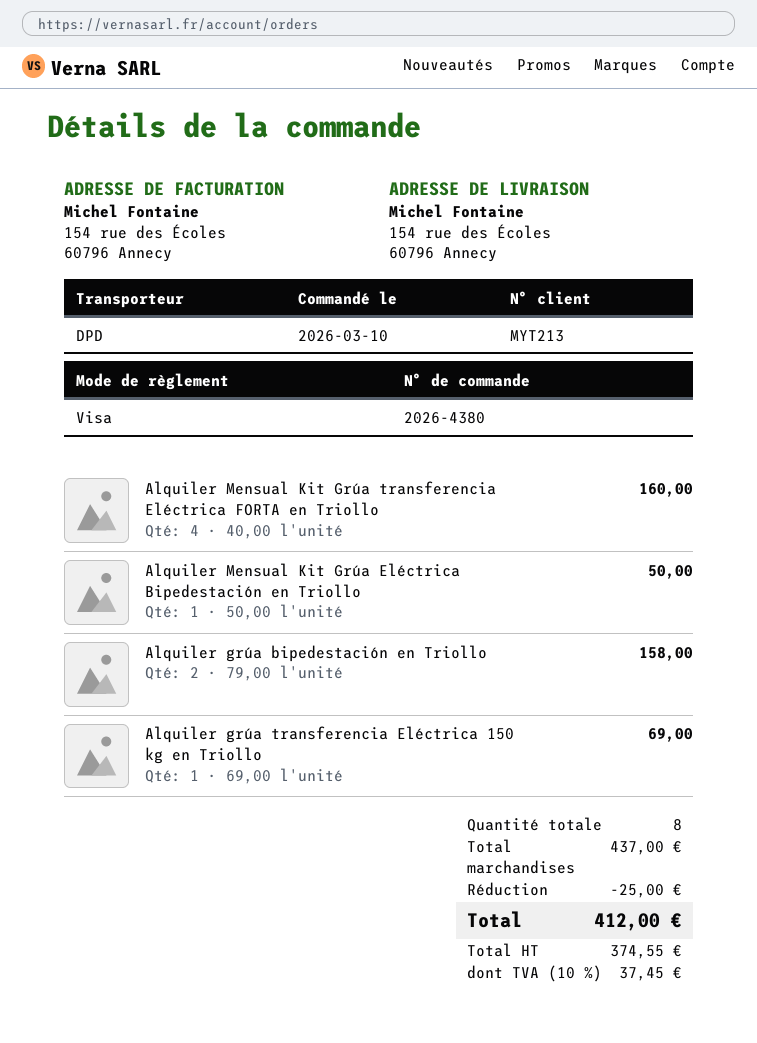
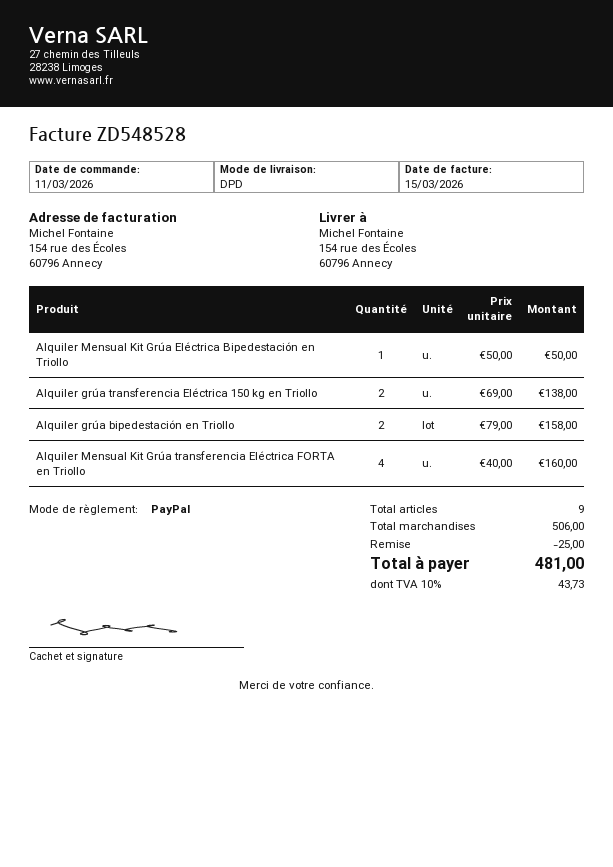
order date: 2026-03-10 -> 2026-03-11
payment method: Visa -> PayPal
Alquiler grúa transferencia Eléctrica 150 kg en Triollo: 1 x 69.00 = 69.00 -> 2 x 69.00 = 138.00
total quantity: 8 -> 9
subtotal: 437.00 -> 506.00
tax: 10% = 37.45 -> 10% = 43.73
total: 412.00 -> 481.00

